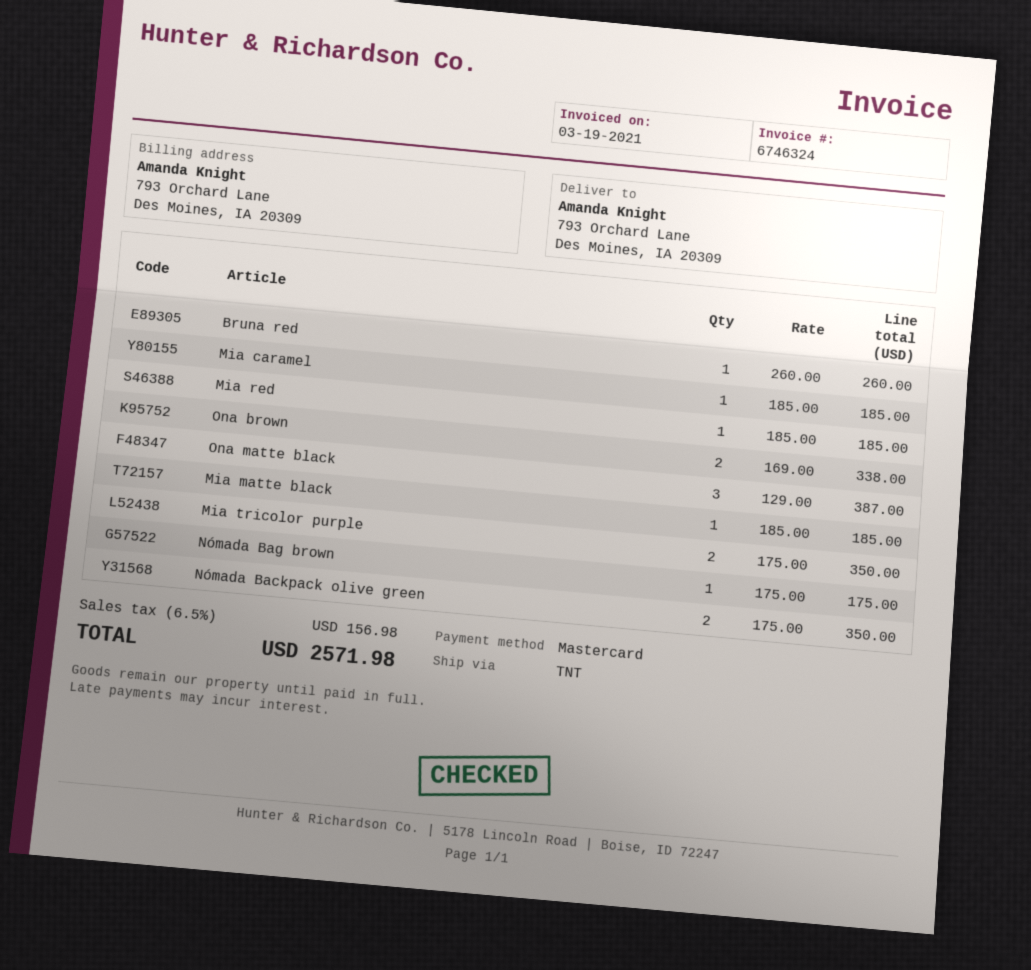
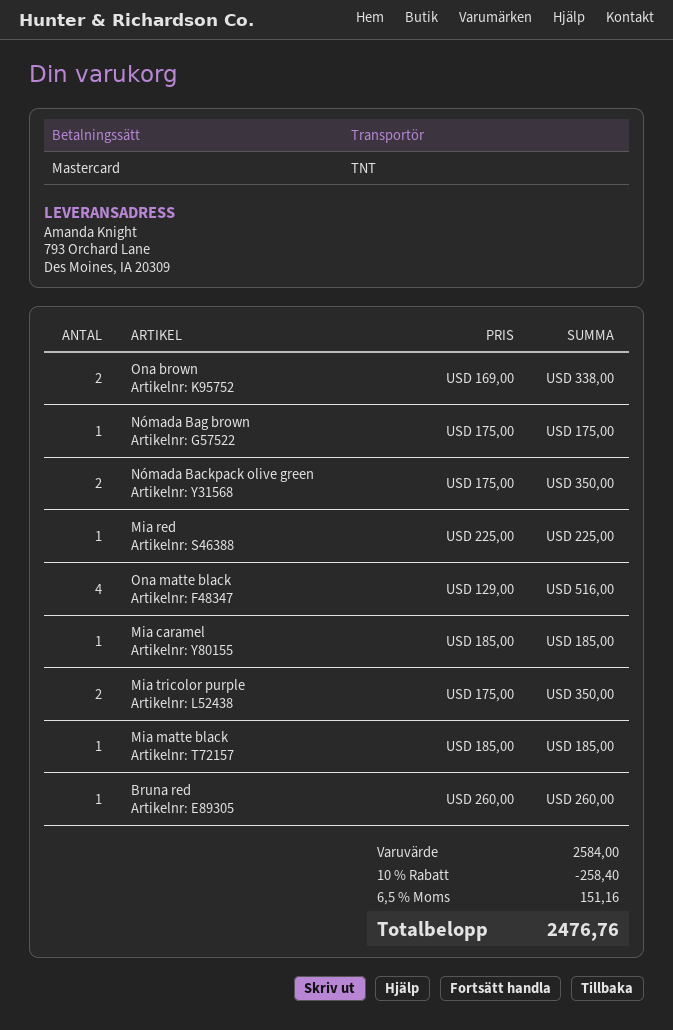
Mia red: 1 x 185.00 = 185.00 -> 1 x 225.00 = 225.00
Ona matte black: 3 x 129.00 = 387.00 -> 4 x 129.00 = 516.00
discount: none -> 10% = 258.40
tax: 6.5% = 156.98 -> 6.5% = 151.16
total: 2571.98 -> 2476.76

